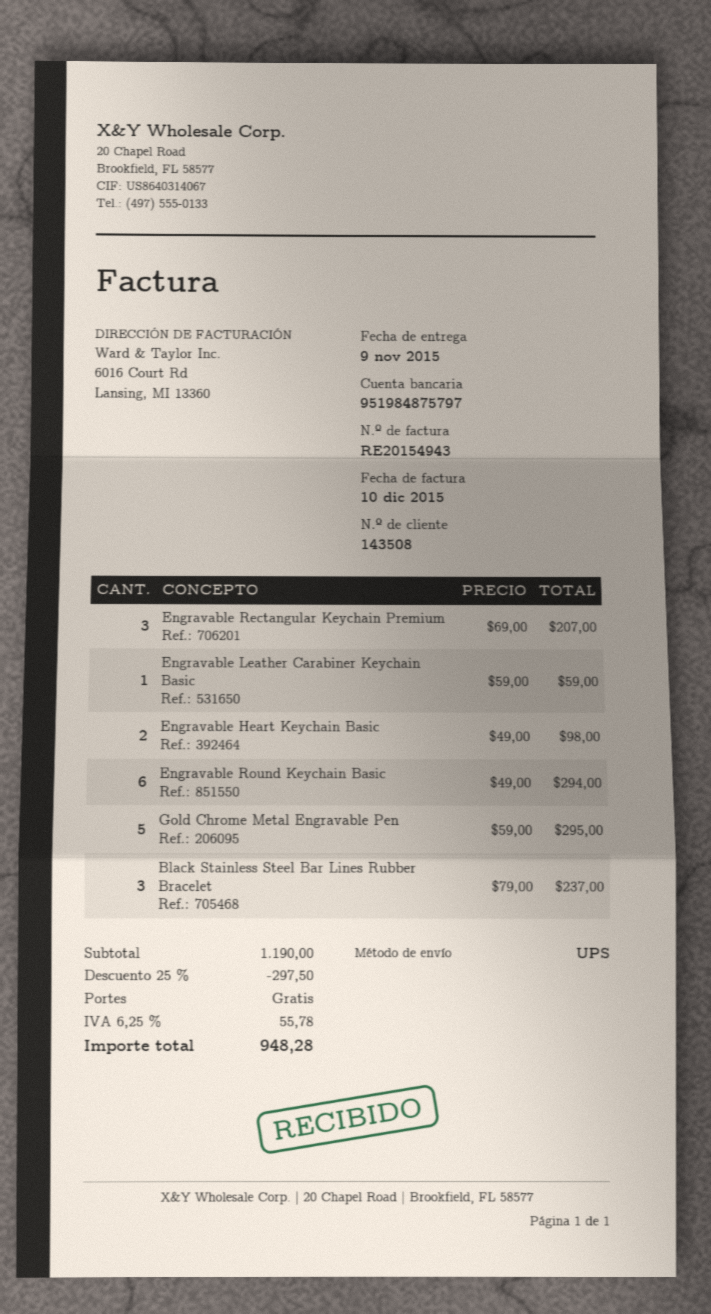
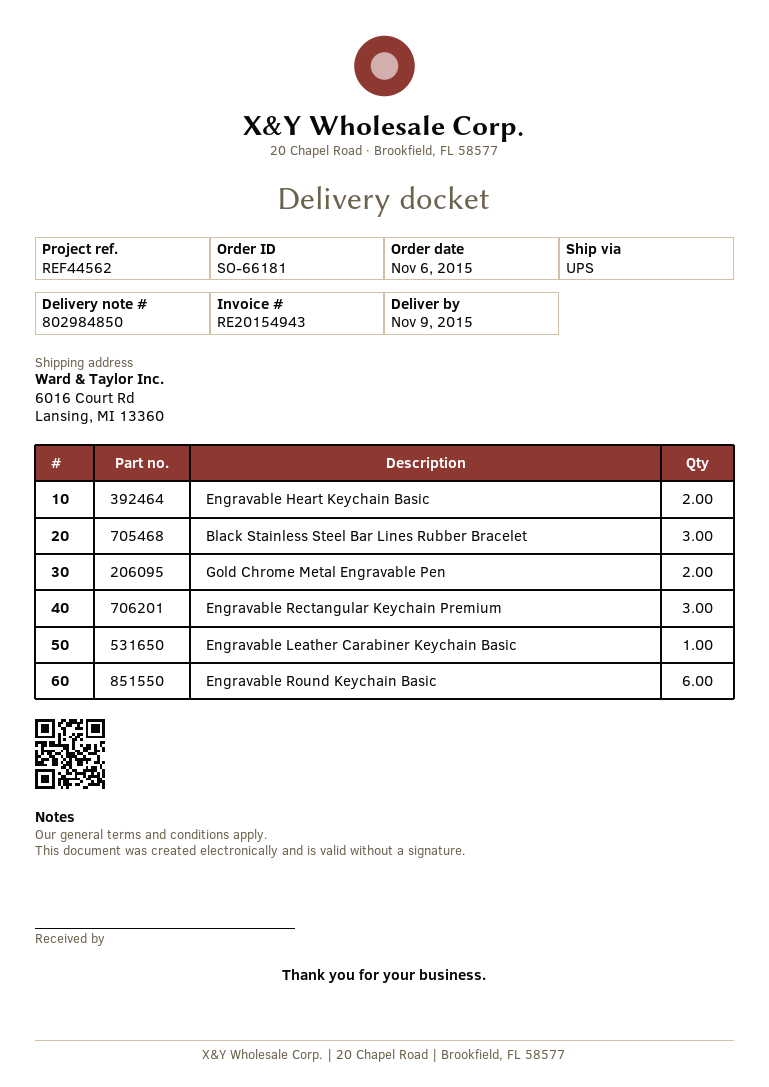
Gold Chrome Metal Engravable Pen: 5 -> 2

